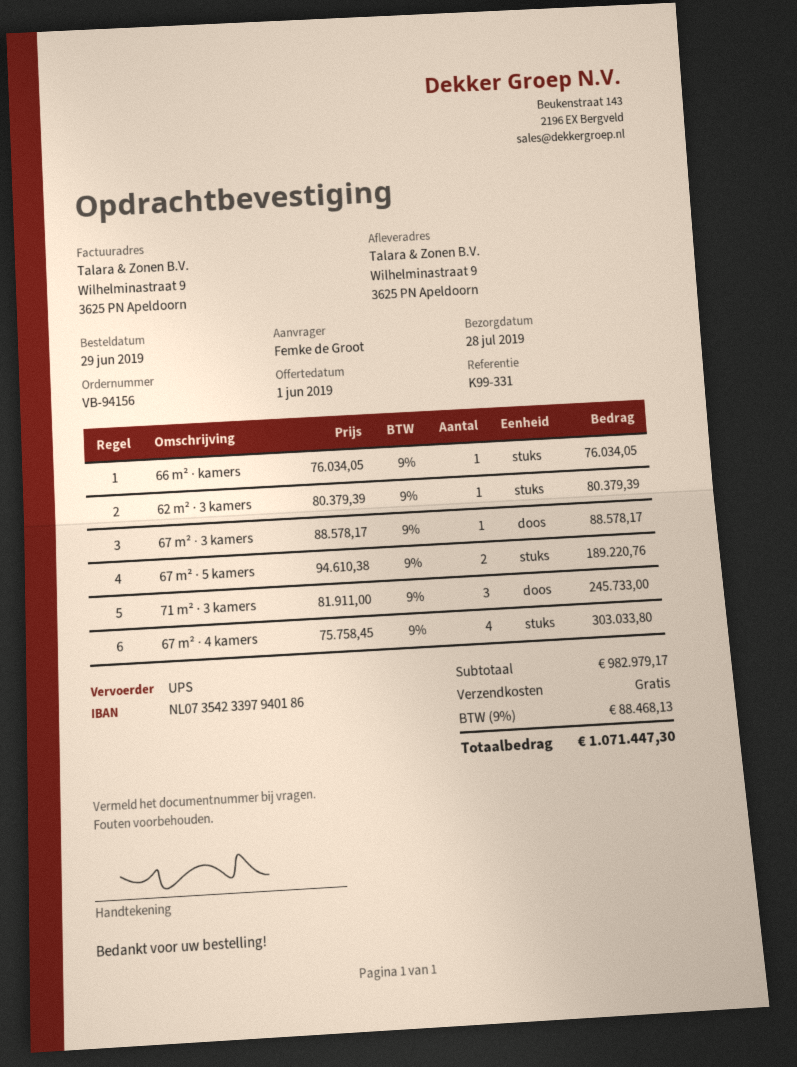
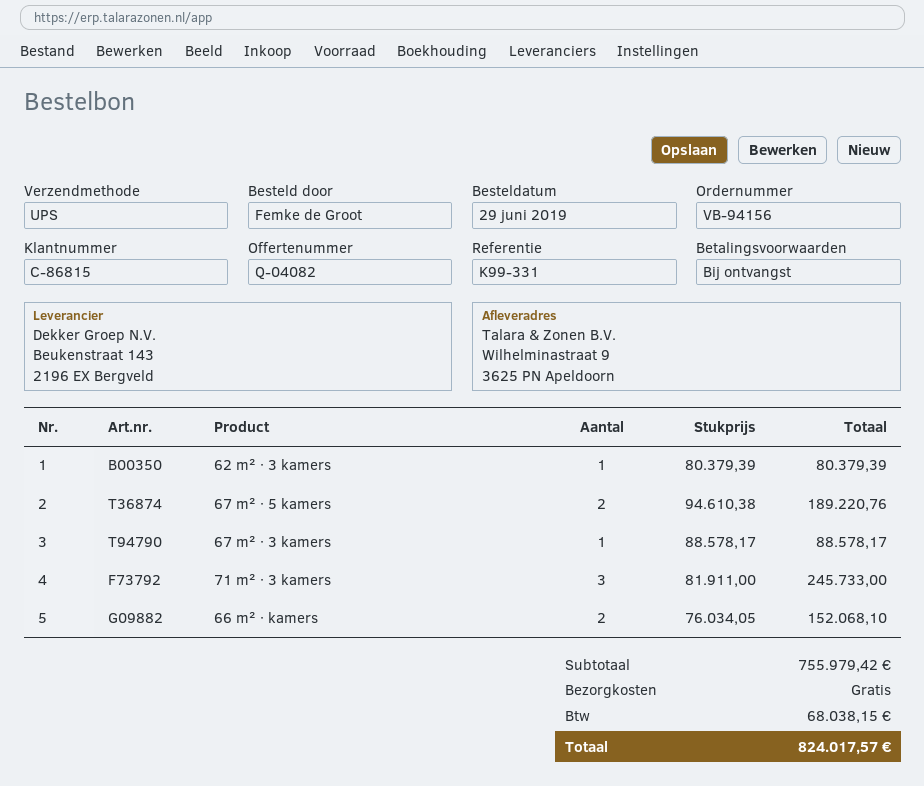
66 m² · kamers: 1 x 76034.05 = 76034.05 -> 2 x 76034.05 = 152068.10
67 m² · 4 kamers: 4 x 75758.45 = 303033.80 -> none
subtotal: 982979.17 -> 755979.42
tax: 88468.13 -> 68038.15
total: 1071447.30 -> 824017.57

